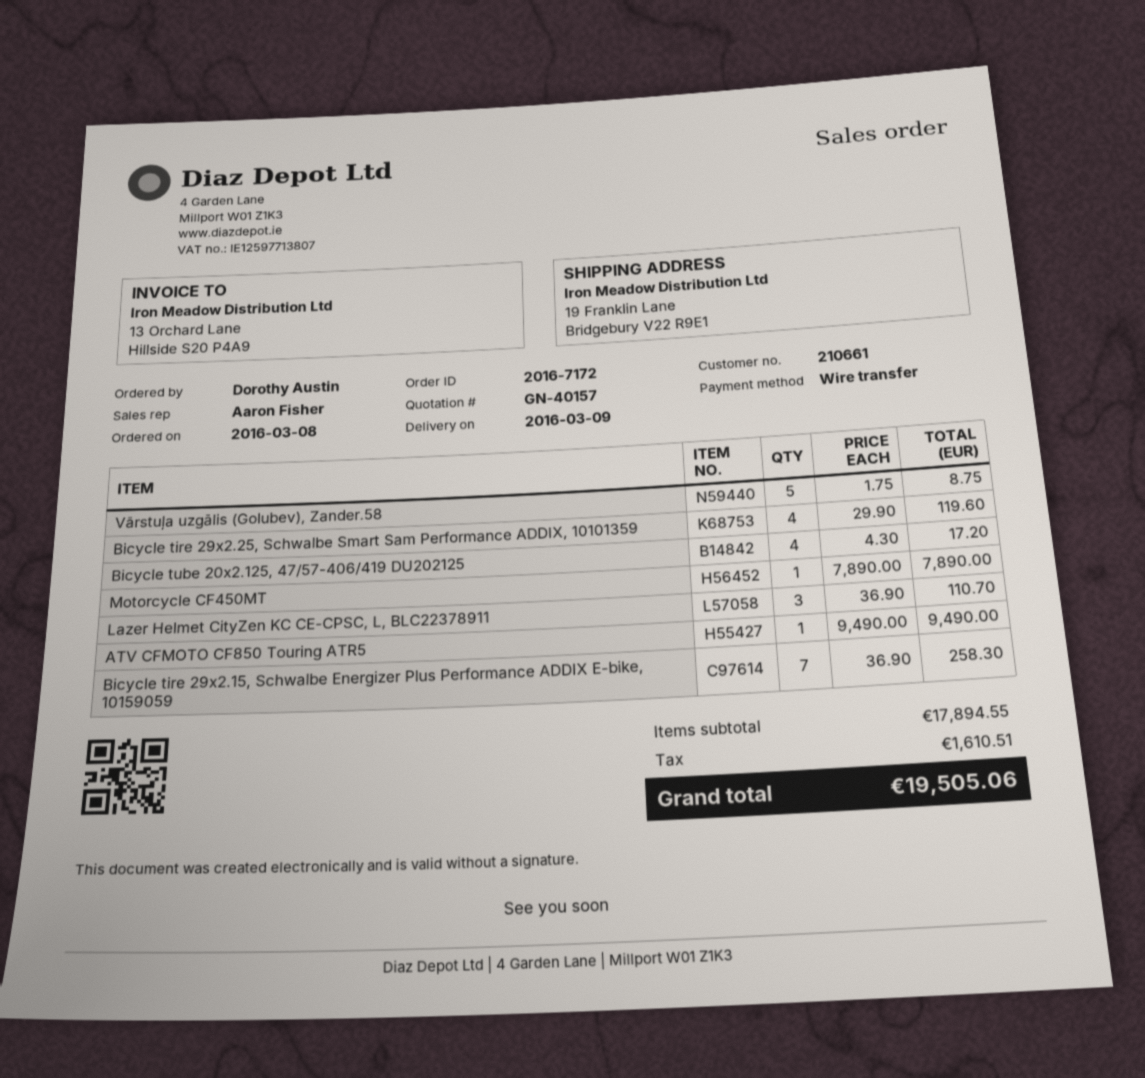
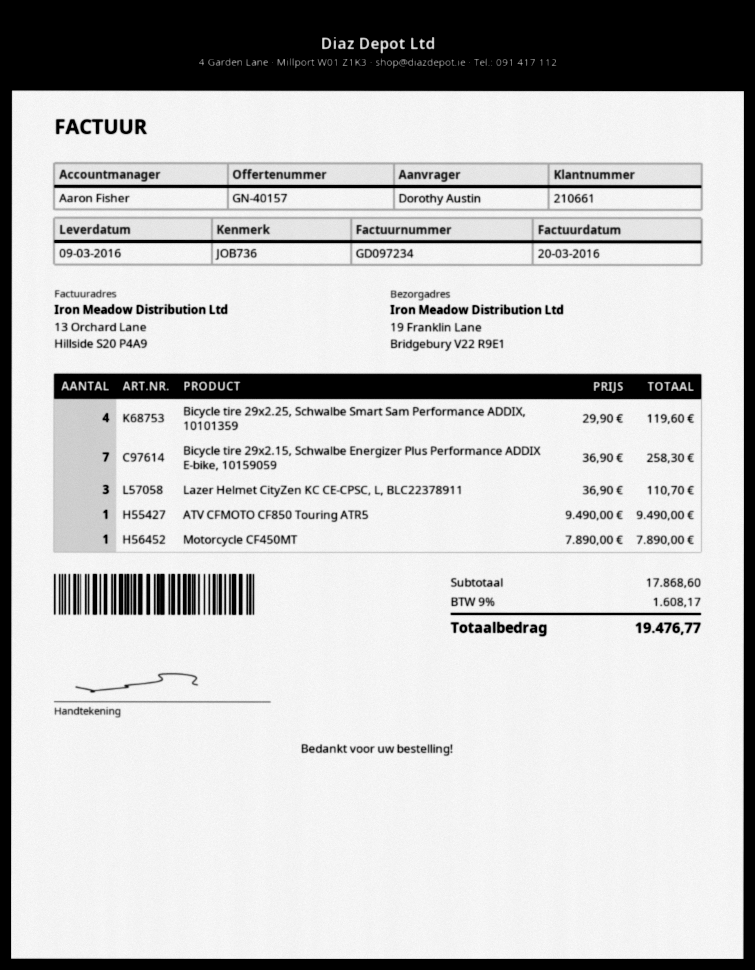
Vārstuļa uzgālis (Golubev), Zander.58: 5 x 1.75 = 8.75 -> none
Bicycle tube 20x2.125, 47/57-406/419 DU202125: 4 x 4.30 = 17.20 -> none
subtotal: 17894.55 -> 17868.60
tax: 1610.51 -> 1608.17
total: 19505.06 -> 19476.77

